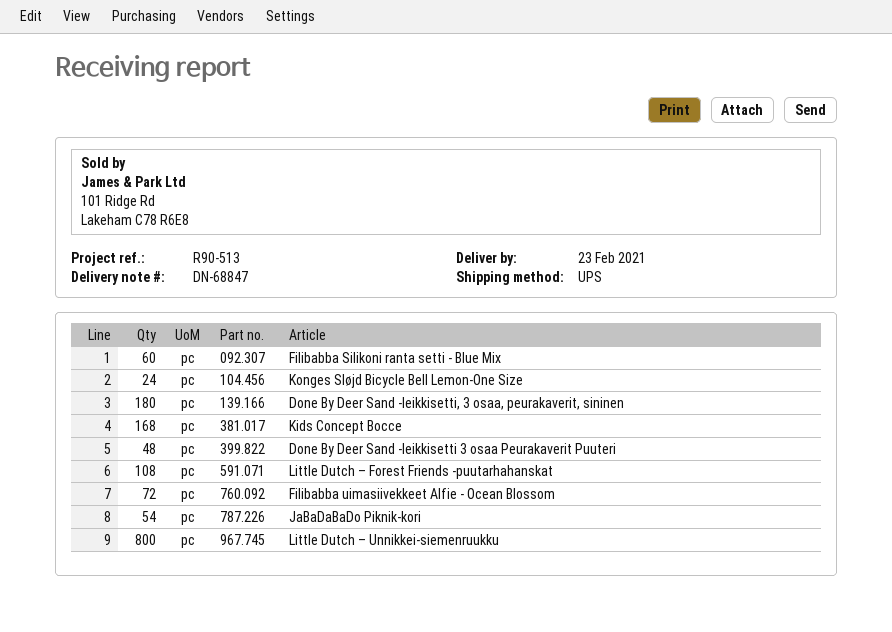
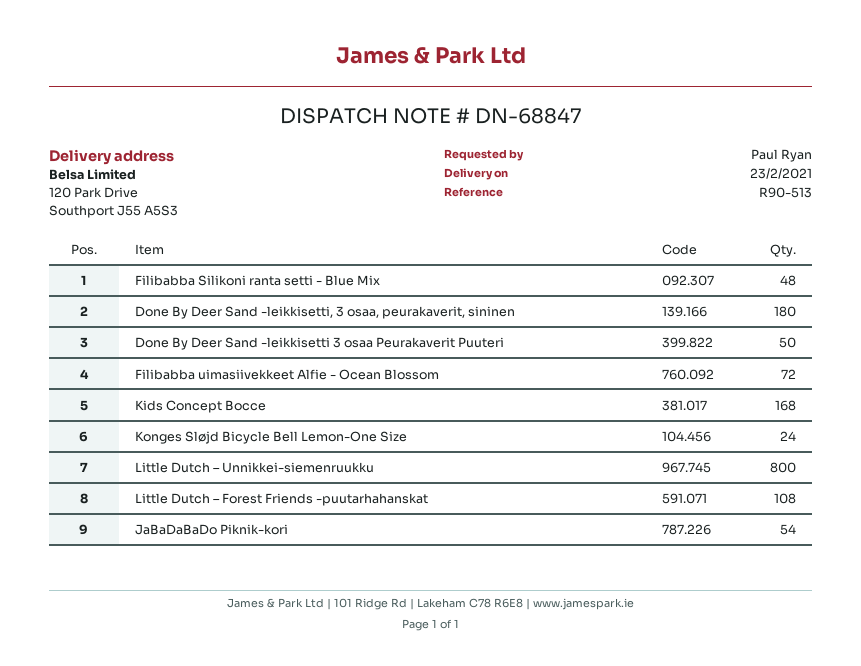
Filibabba Silikoni ranta setti - Blue Mix: 60 -> 48
Done By Deer Sand -leikkisetti 3 osaa Peurakaverit Puuteri: 48 -> 50

